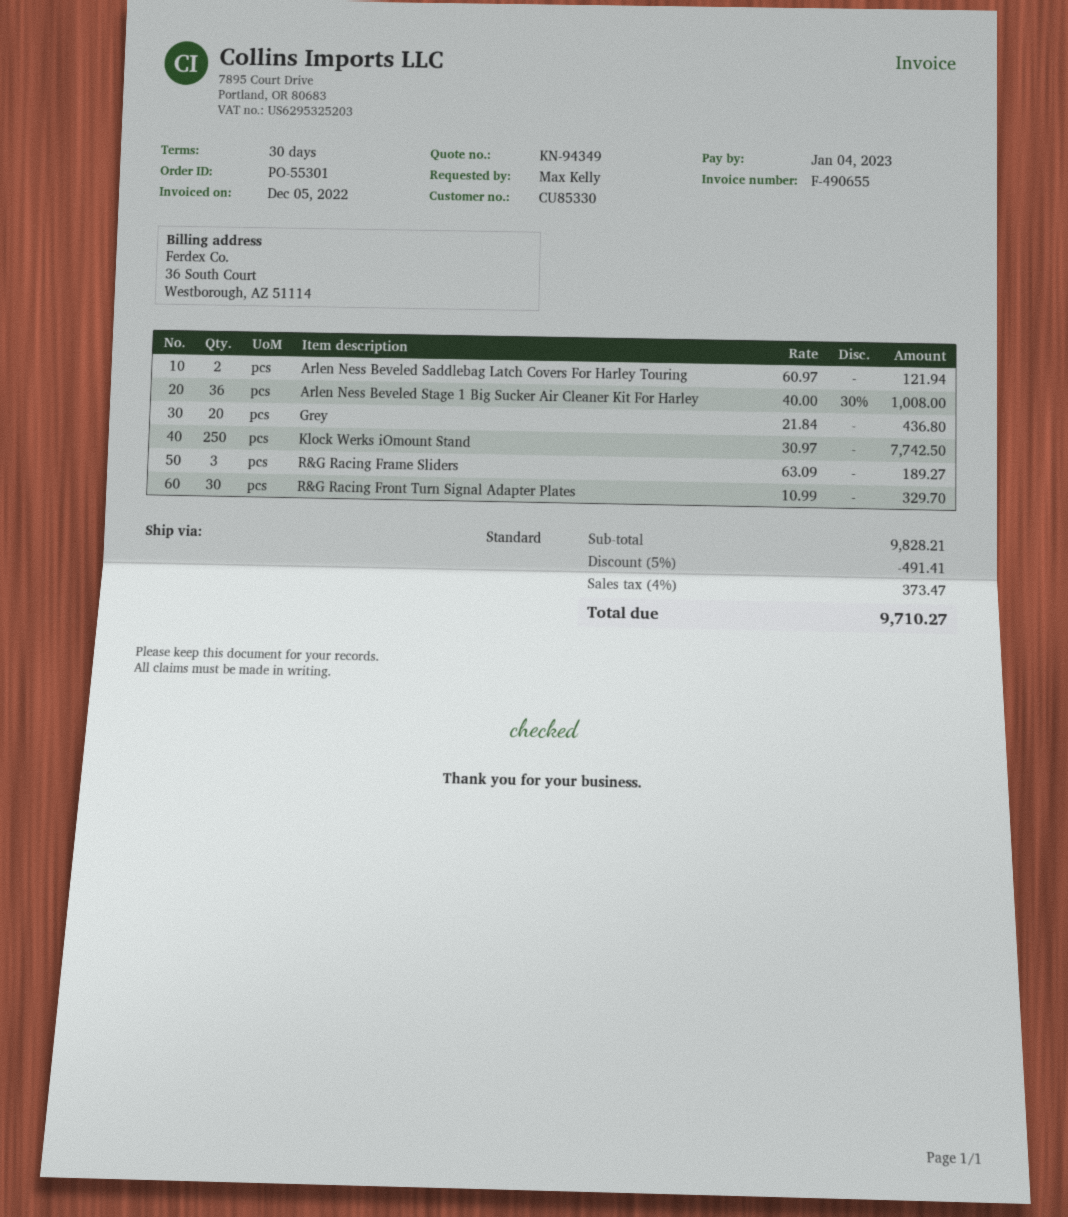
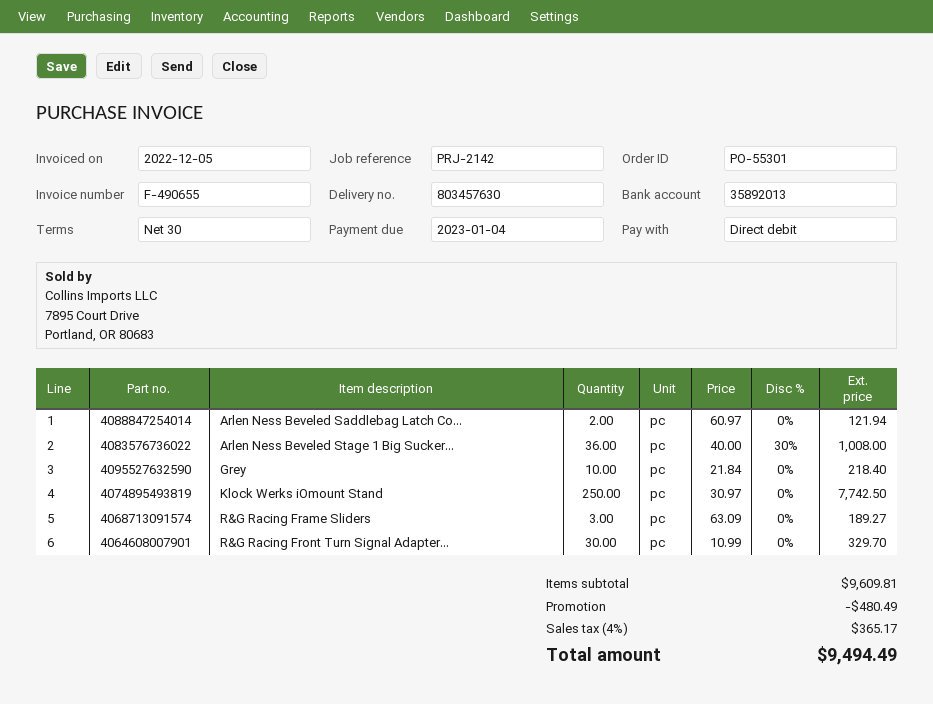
Grey: 20 x 21.84 = 436.80 -> 10 x 21.84 = 218.40
subtotal: 9828.21 -> 9609.81
discount: 491.41 -> 480.49
tax: 4% = 373.47 -> 4% = 365.17
total: 9710.27 -> 9494.49

